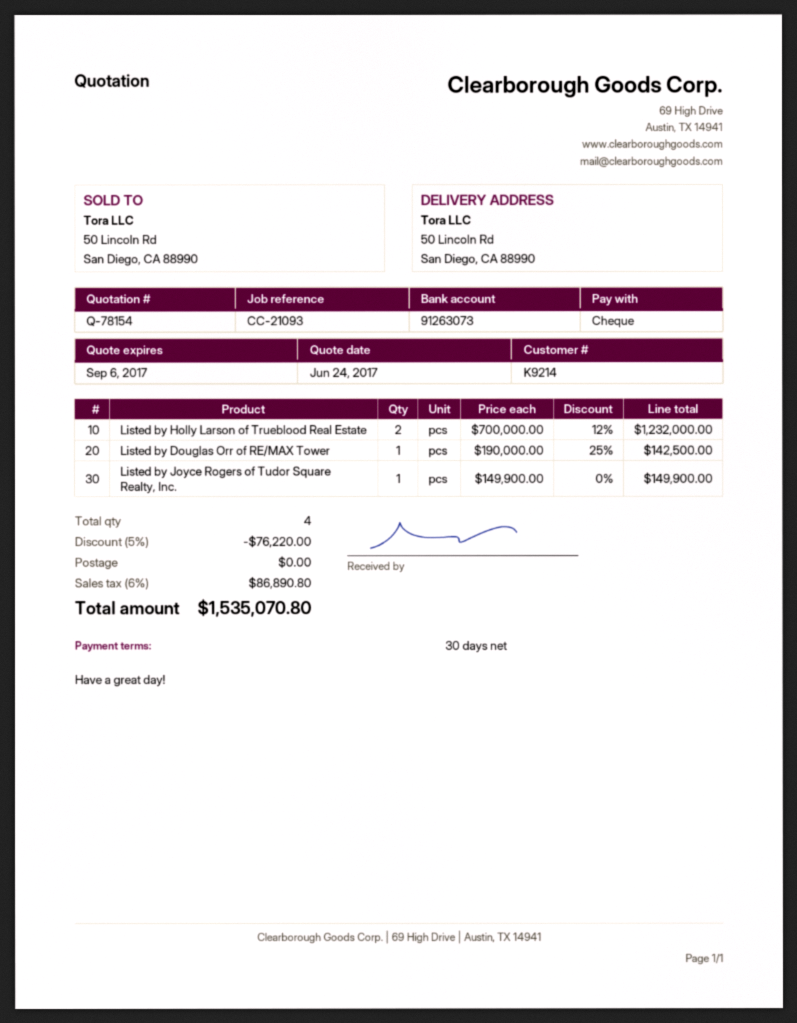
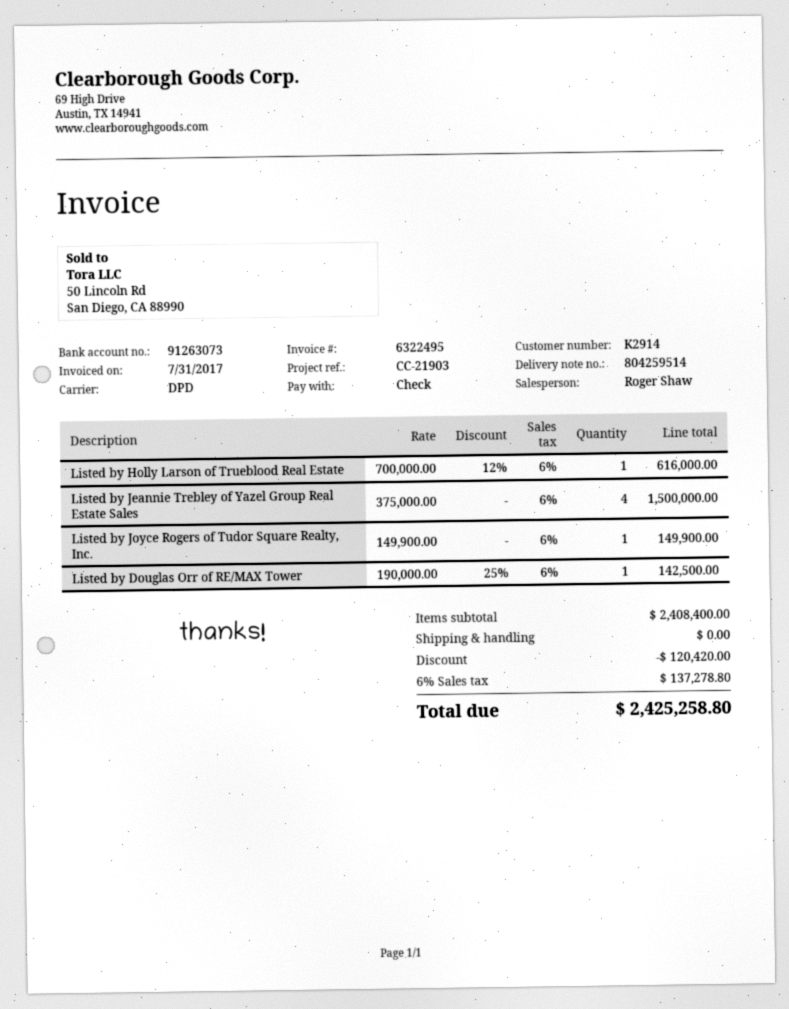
customer number: K9214 -> K2914
reference: CC-21093 -> CC-21903
Listed by Holly Larson of Trueblood Real Estate: 2 x 700000.00 - 12% = 1232000.00 -> 1 x 700000.00 - 12% = 616000.00
Listed by Jeannie Trebley of Yazel Group Real Estate Sales: none -> 4 x 375000.00 = 1500000.00
discount: 76220.00 -> 120420.00
tax: 6% = 86890.80 -> 6% = 137278.80
total: 1535070.80 -> 2425258.80

